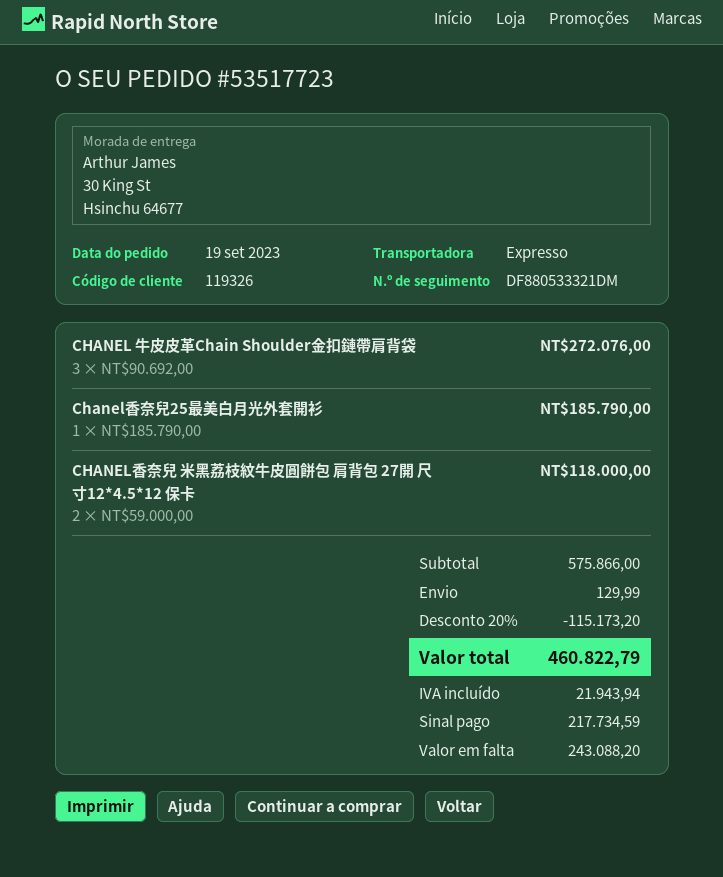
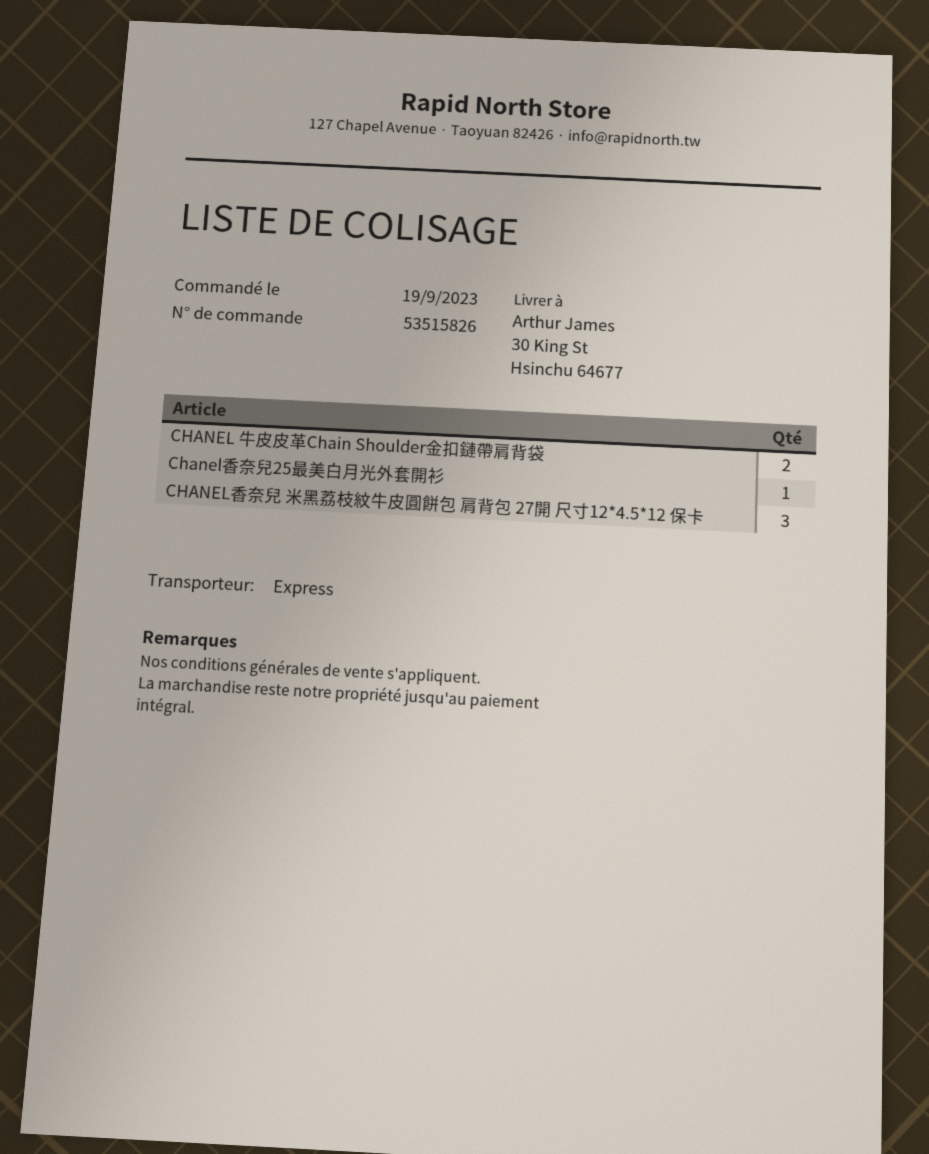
order number: 53517723 -> 53515826
CHANEL 牛皮皮革Chain Shoulder金扣鏈帶肩背袋: 3 -> 2
CHANEL香奈兒 米黑荔枝紋牛皮圓餅包 肩背包 27開 尺寸12*4.5*12 保卡: 2 -> 3

